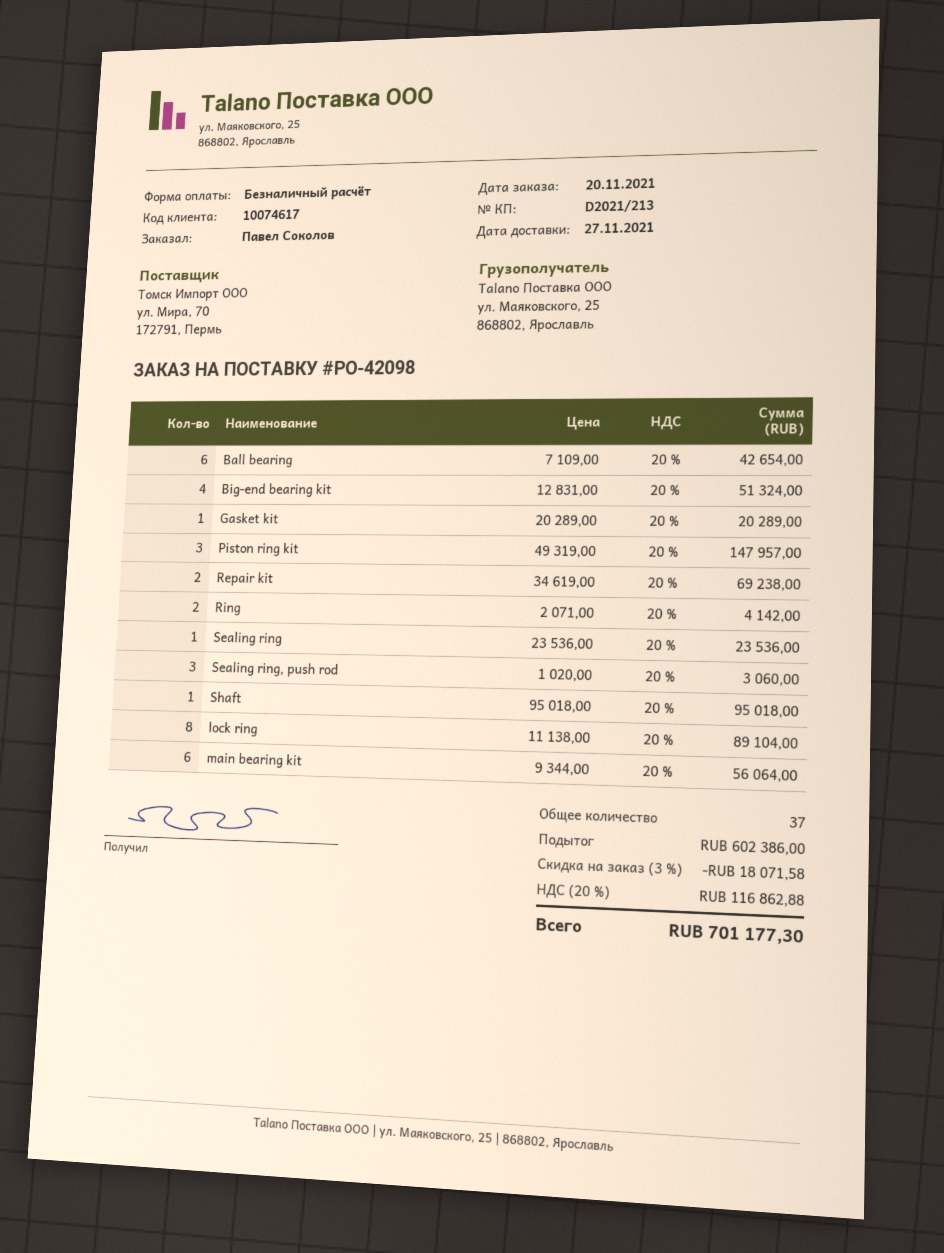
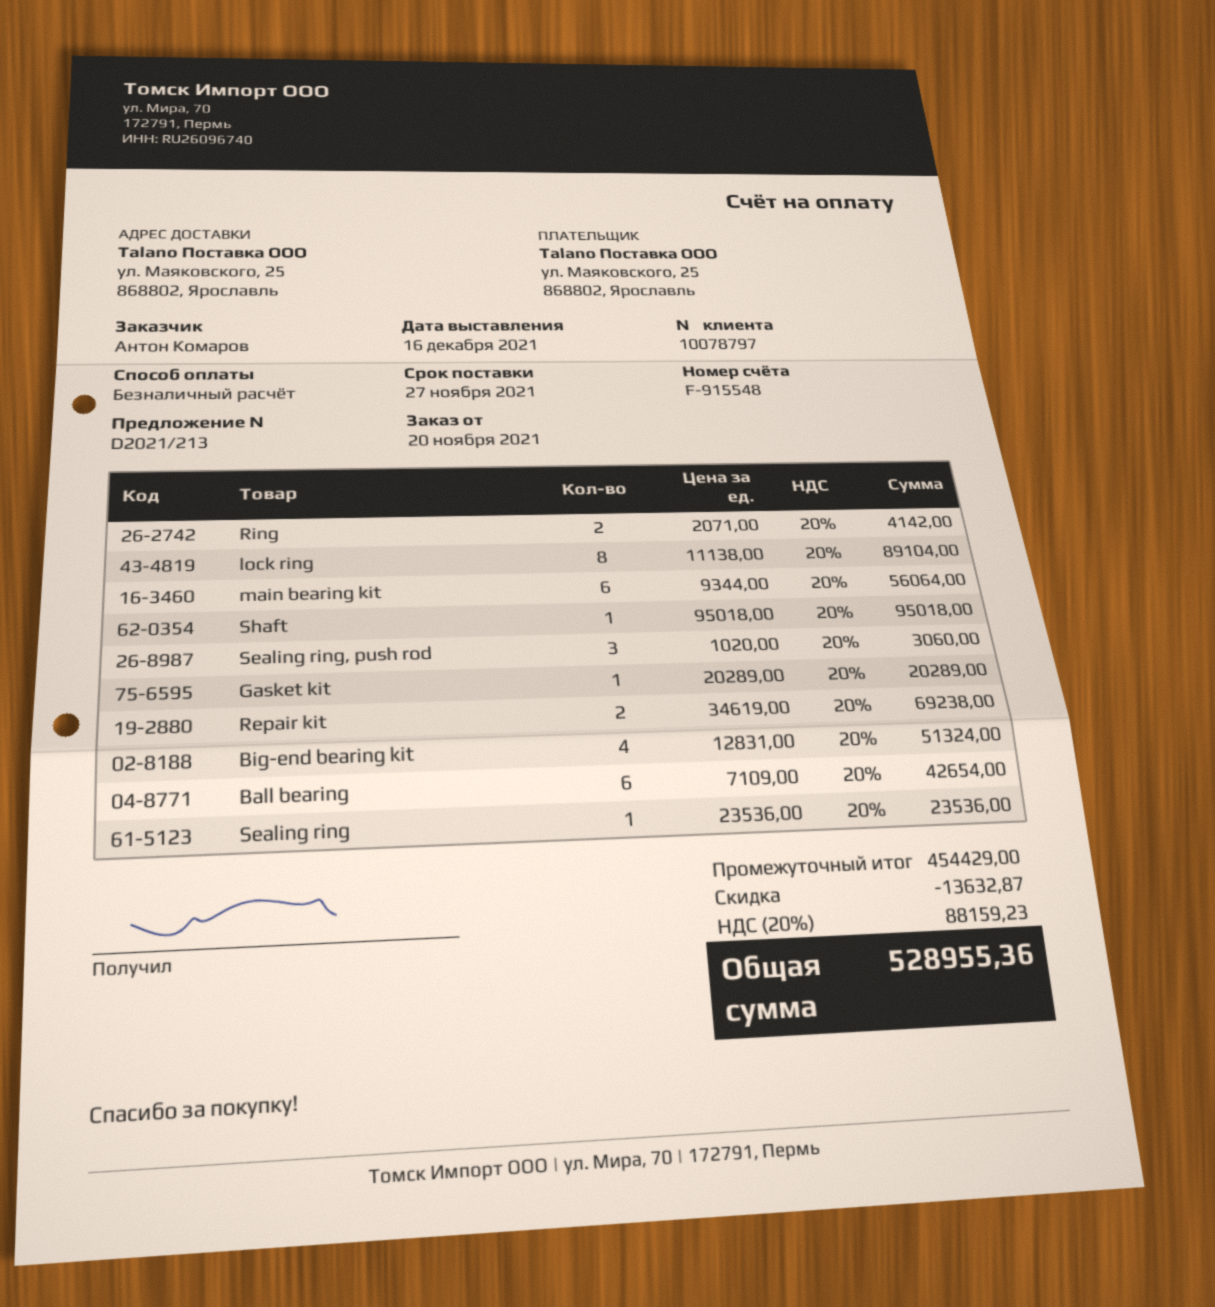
customer number: 10074617 -> 10078797
ordered by: Павел Соколов -> Антон Комаров
Piston ring kit: 3 x 49319.00 = 147957.00 -> none
subtotal: 602386.00 -> 454429.00
discount: 18071.58 -> 13632.87
tax: 20% = 116862.88 -> 20% = 88159.23
total: 701177.30 -> 528955.36

